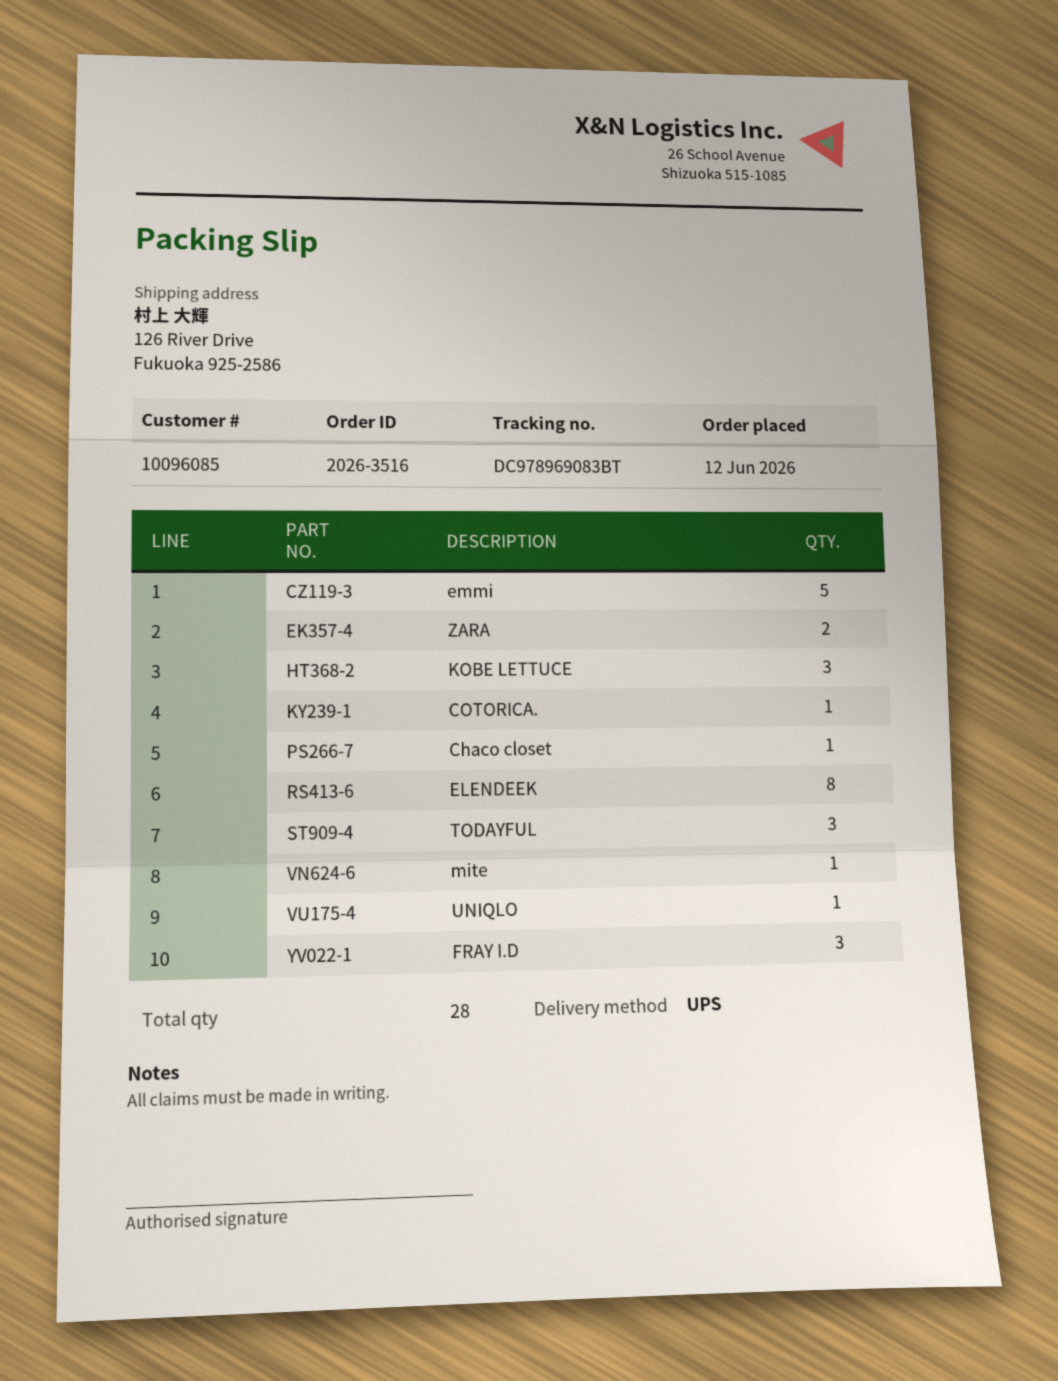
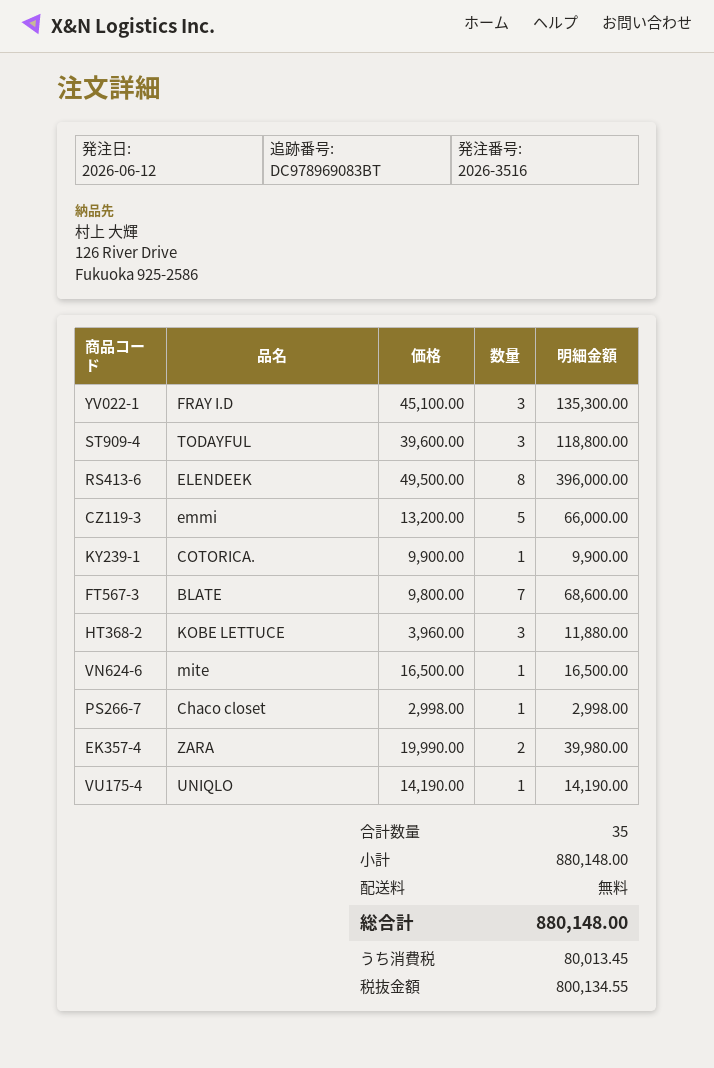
BLATE: none -> 7
total quantity: 28 -> 35

